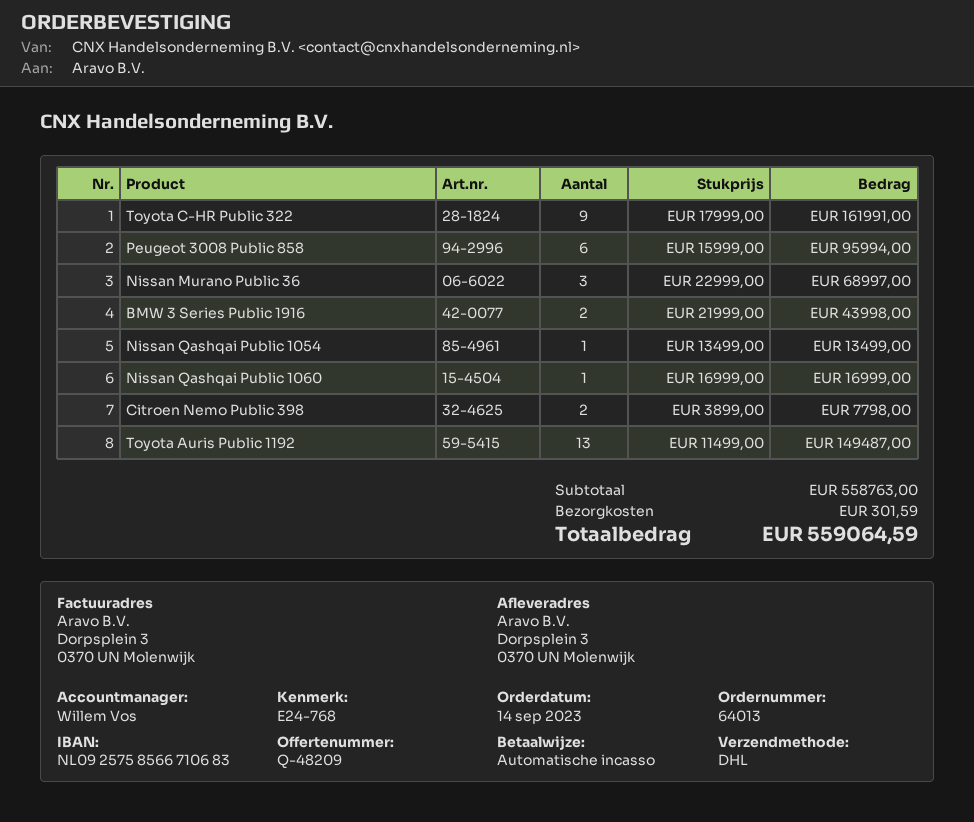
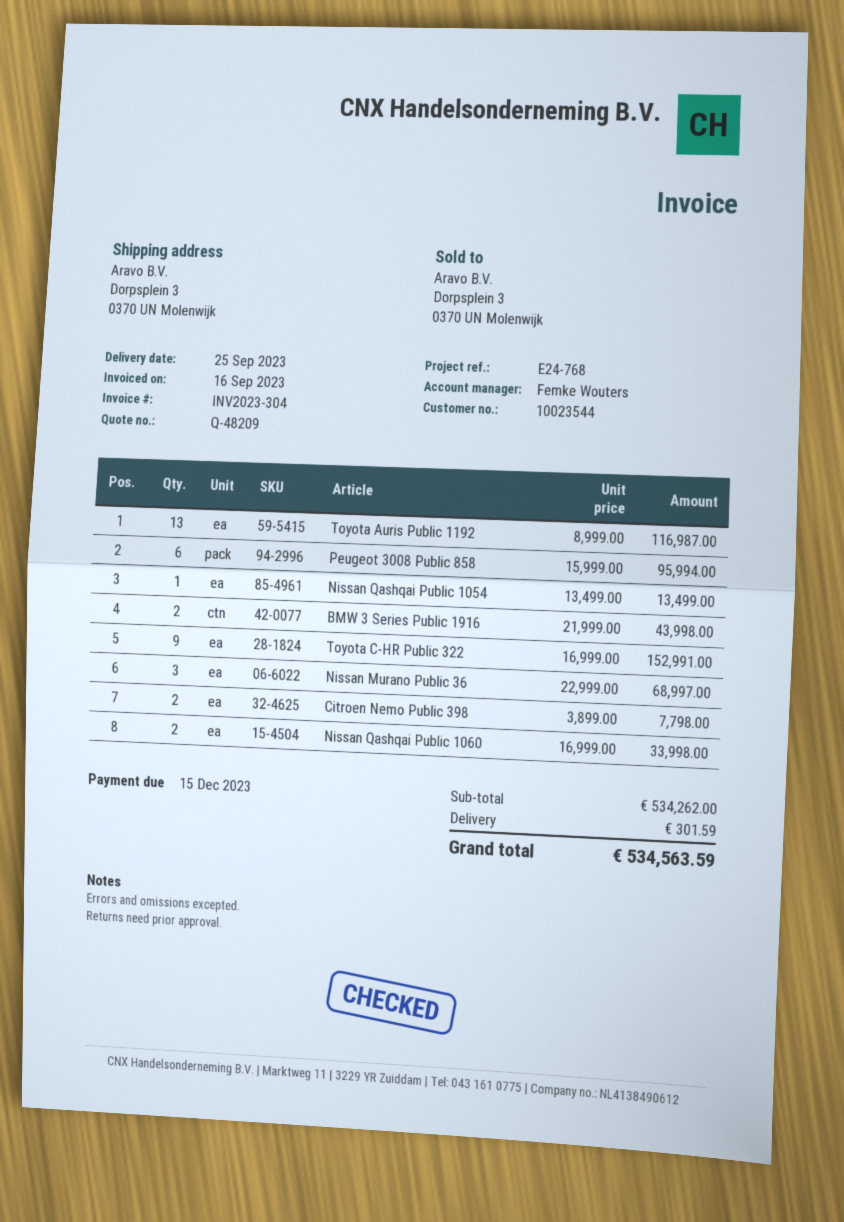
sales rep: Willem Vos -> Femke Wouters
Toyota C-HR Public 322: 9 x 17999.00 = 161991.00 -> 9 x 16999.00 = 152991.00
Nissan Qashqai Public 1060: 1 x 16999.00 = 16999.00 -> 2 x 16999.00 = 33998.00
Toyota Auris Public 1192: 13 x 11499.00 = 149487.00 -> 13 x 8999.00 = 116987.00
subtotal: 558763.00 -> 534262.00
total: 559064.59 -> 534563.59

